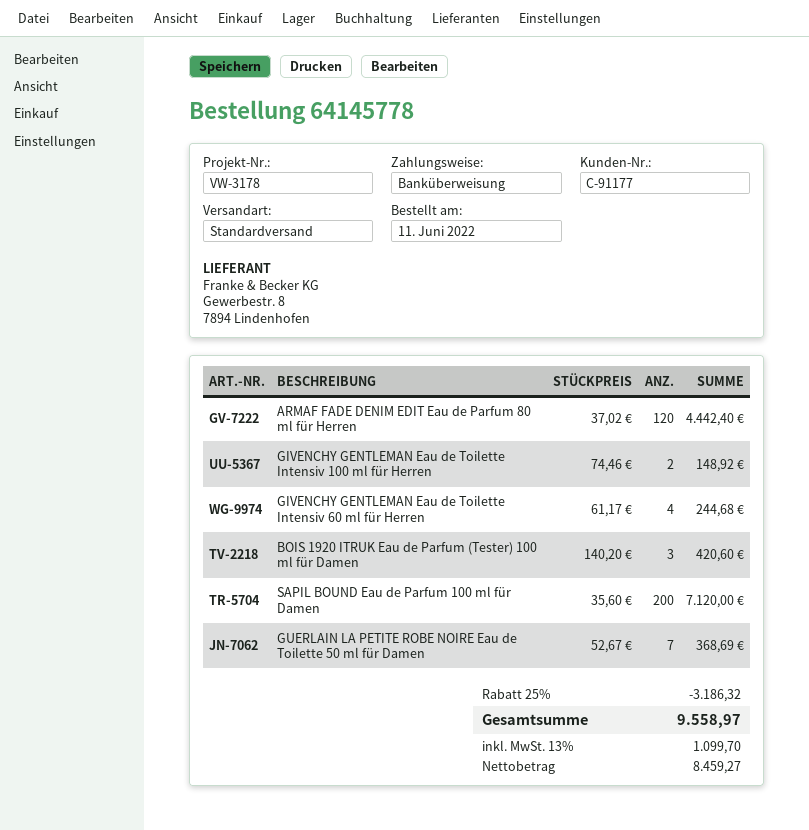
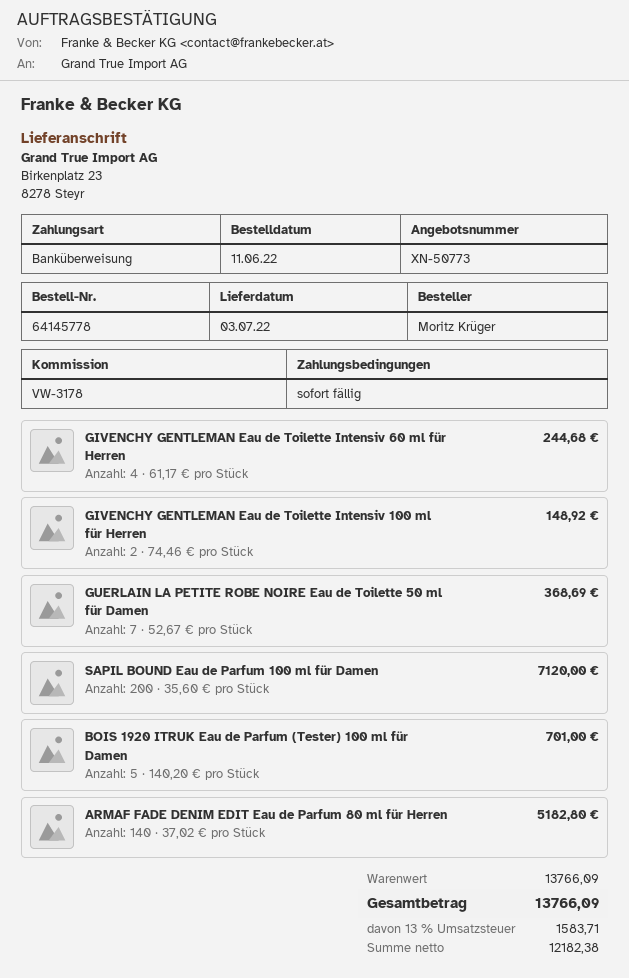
ARMAF FADE DENIM EDIT Eau de Parfum 80 ml für Herren: 120 x 37.02 = 4442.40 -> 140 x 37.02 = 5182.80
BOIS 1920 ITRUK Eau de Parfum (Tester) 100 ml für Damen: 3 x 140.20 = 420.60 -> 5 x 140.20 = 701.00
discount: 25% = 3186.32 -> none
net: 8459.27 -> 12182.38
tax: 13% = 1099.70 -> 13% = 1583.71
total: 9558.97 -> 13766.09

